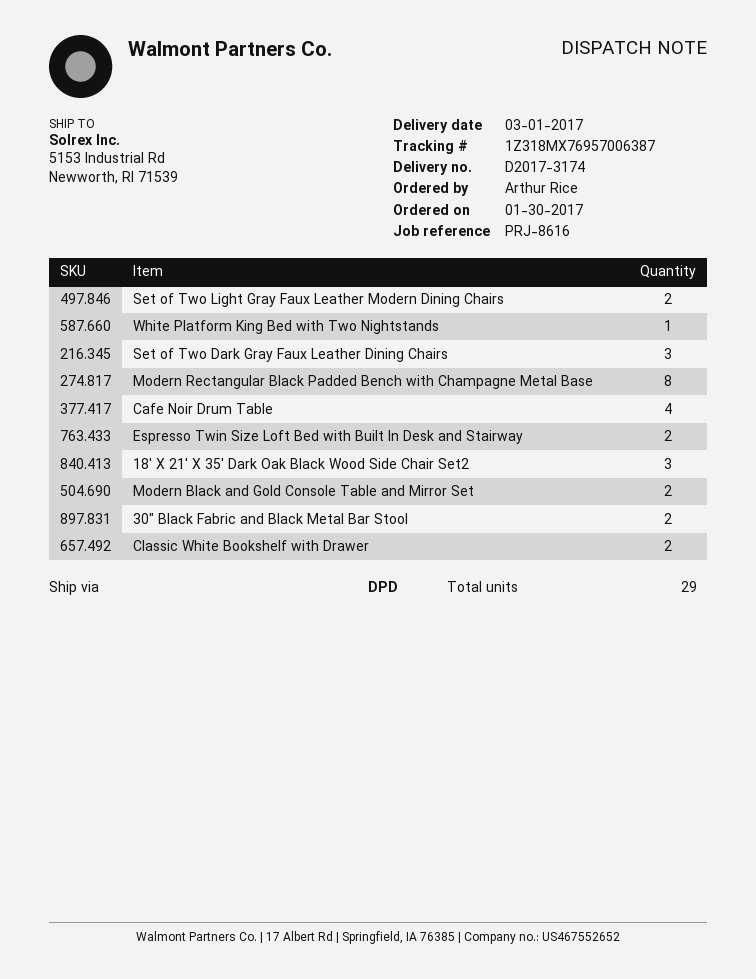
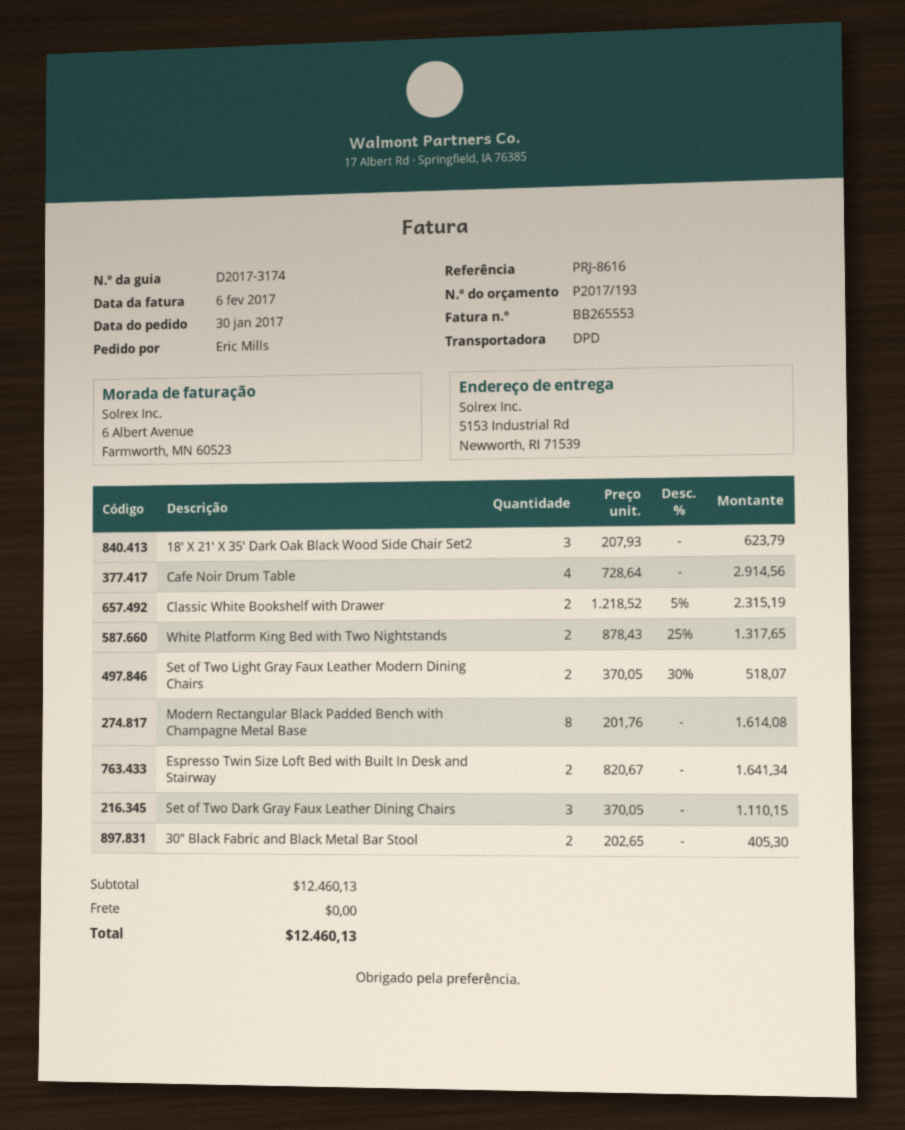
ordered by: Arthur Rice -> Eric Mills
White Platform King Bed with Two Nightstands: 1 -> 2
Modern Black and Gold Console Table and Mirror Set: 2 -> none

